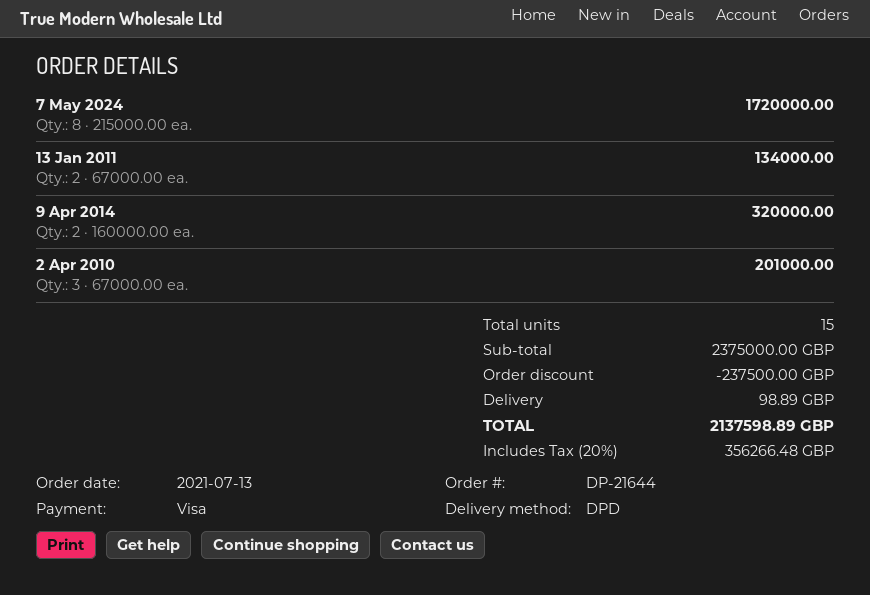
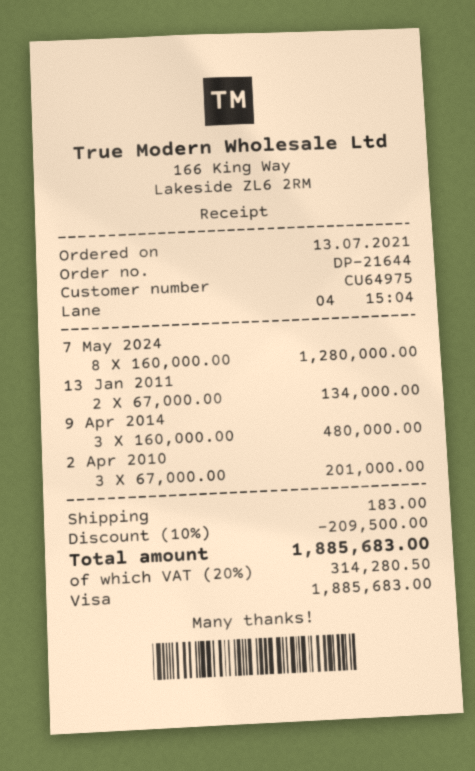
7 May 2024: 8 x 215000.00 = 1720000.00 -> 8 x 160000.00 = 1280000.00
9 Apr 2014: 2 x 160000.00 = 320000.00 -> 3 x 160000.00 = 480000.00
discount: 237500.00 -> 209500.00
shipping: 98.89 -> 183.00
tax: 20% = 356266.48 -> 20% = 314280.50
total: 2137598.89 -> 1885683.00

